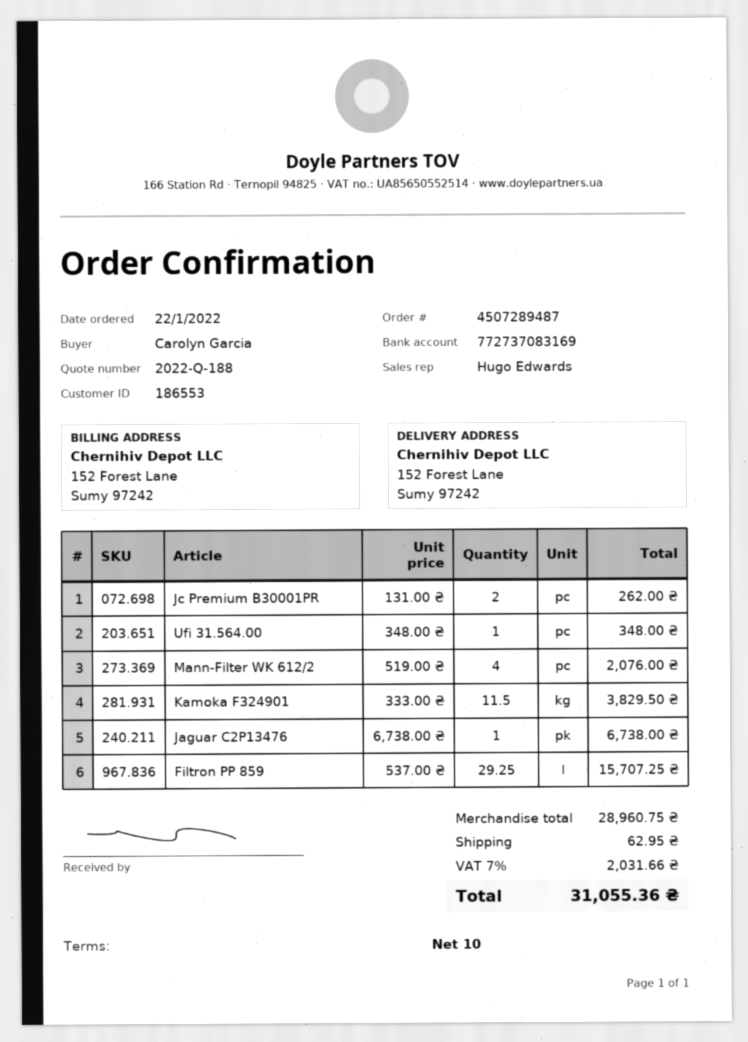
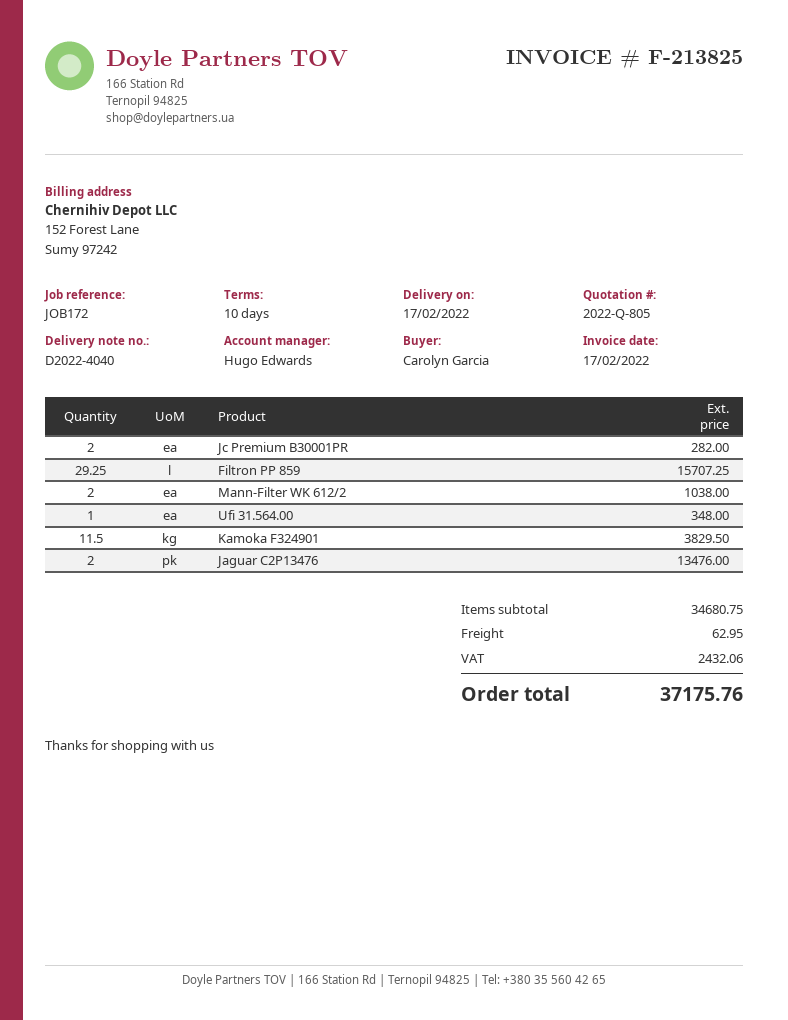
quote number: 2022-Q-188 -> 2022-Q-805
Jc Premium B30001PR: 2 for 262.00 -> 2 for 282.00
Mann-Filter WK 612/2: 4 for 2076.00 -> 2 for 1038.00
Jaguar C2P13476: 1 for 6738.00 -> 2 for 13476.00
subtotal: 28960.75 -> 34680.75
tax: 2031.66 -> 2432.06
total: 31055.36 -> 37175.76

